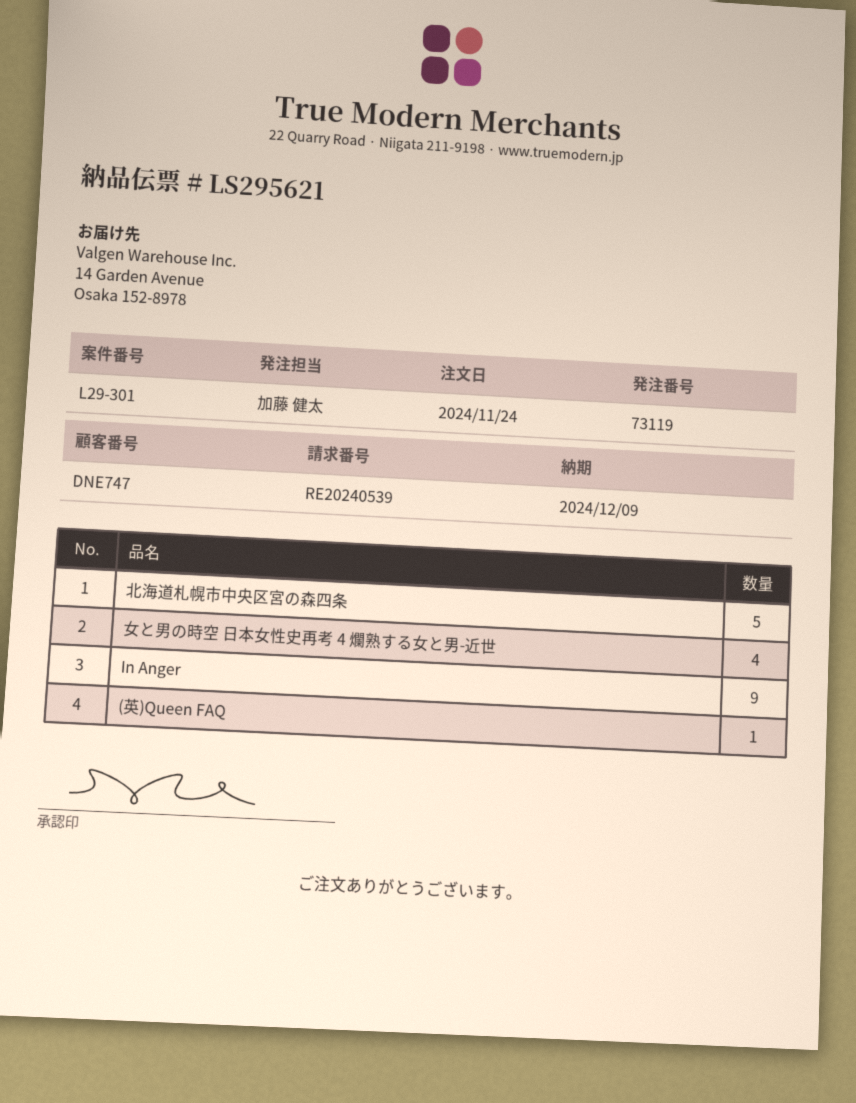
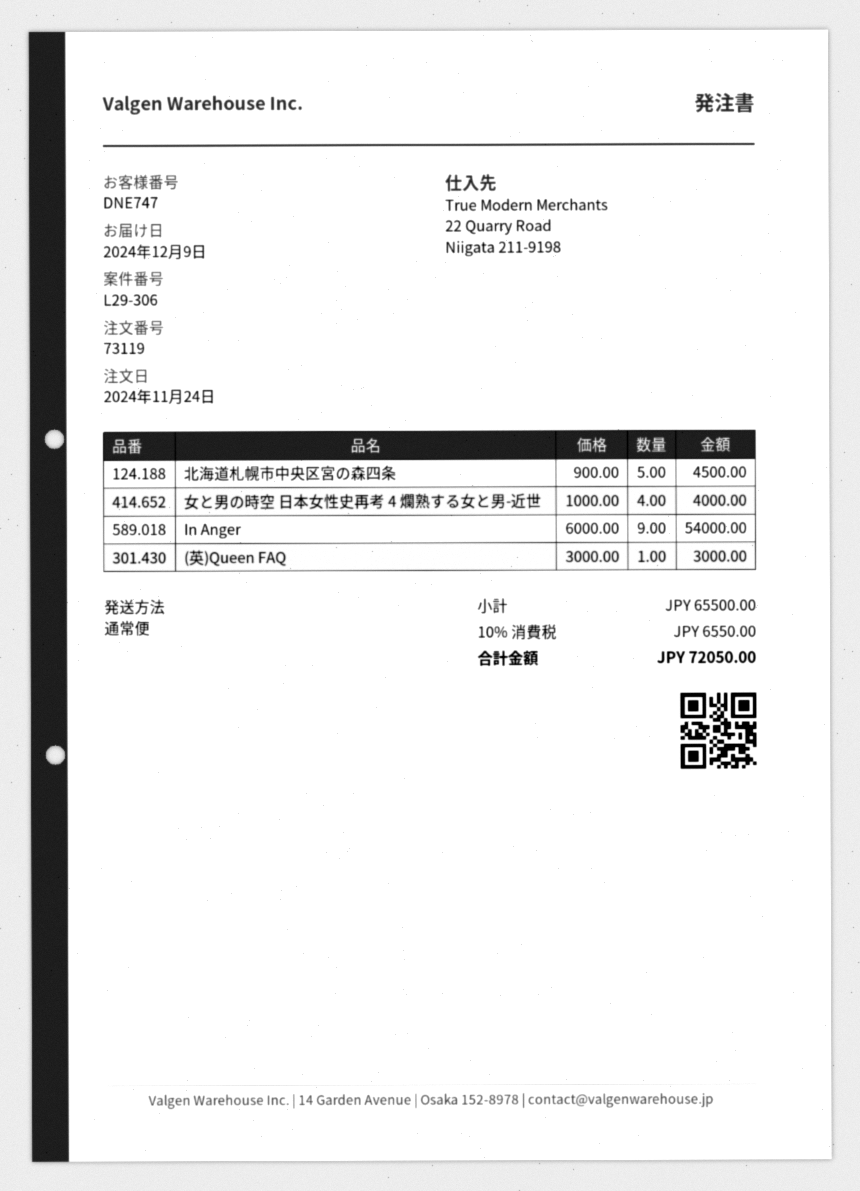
reference: L29-301 -> L29-306

